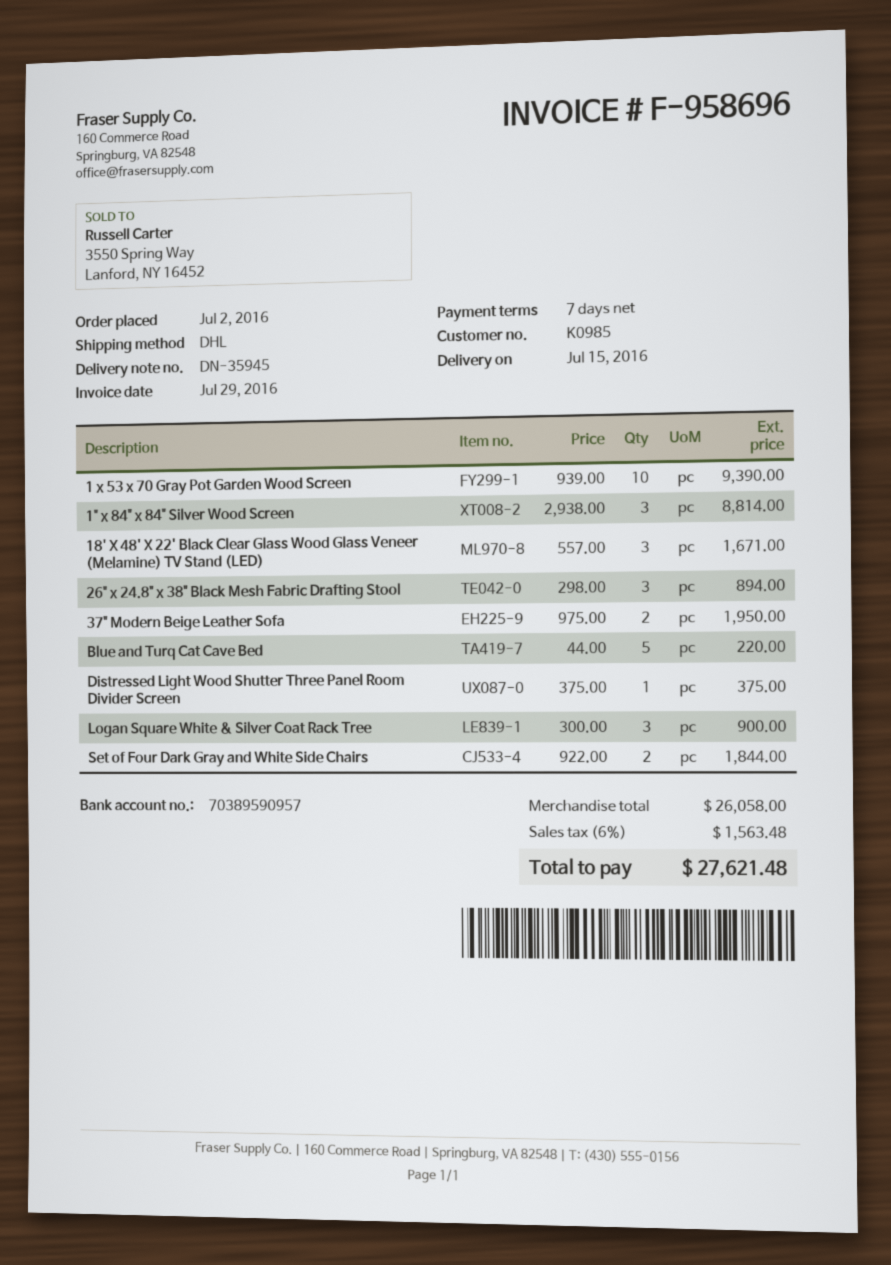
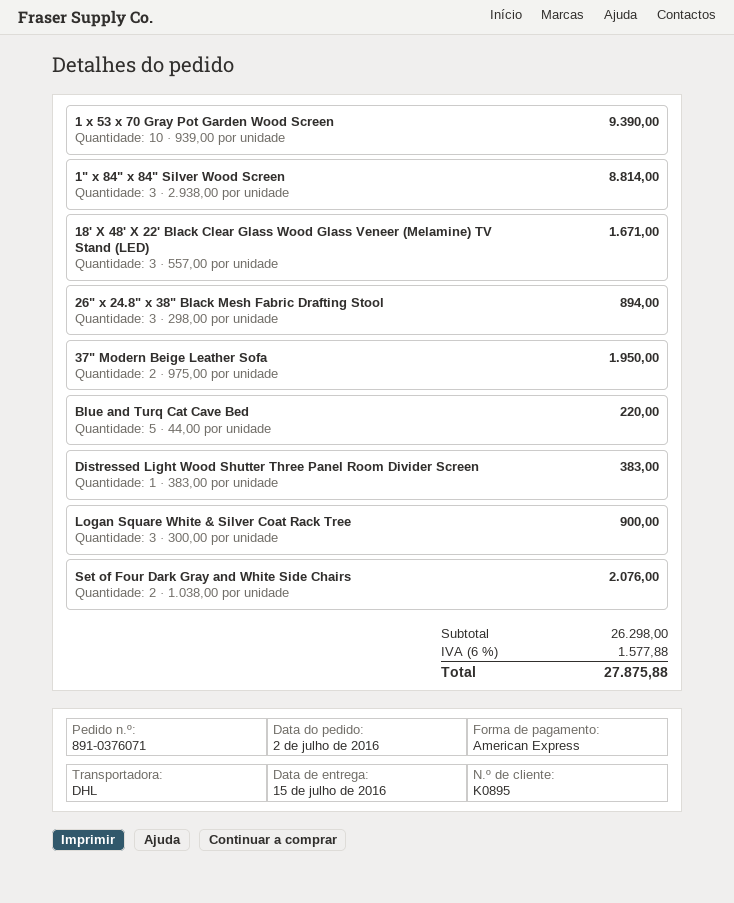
customer number: K0985 -> K0895
Distressed Light Wood Shutter Three Panel Room Divider Screen: 1 x 375.00 = 375.00 -> 1 x 383.00 = 383.00
Set of Four Dark Gray and White Side Chairs: 2 x 922.00 = 1844.00 -> 2 x 1038.00 = 2076.00
subtotal: 26058.00 -> 26298.00
tax: 6% = 1563.48 -> 6% = 1577.88
total: 27621.48 -> 27875.88

